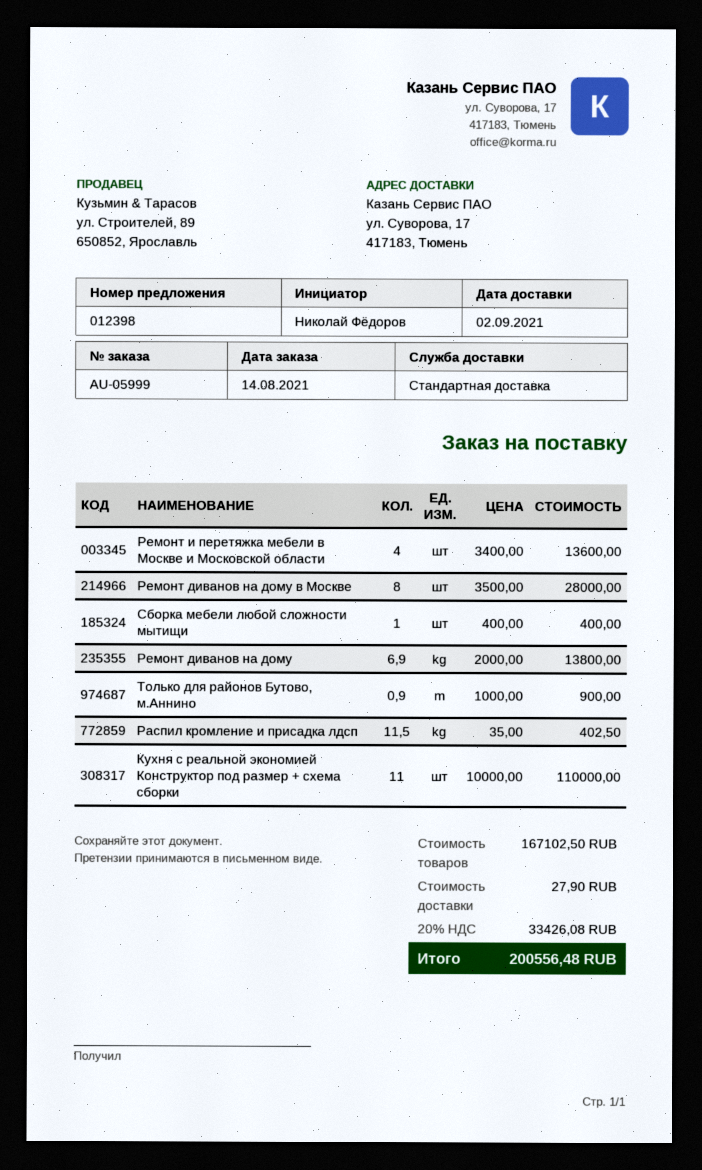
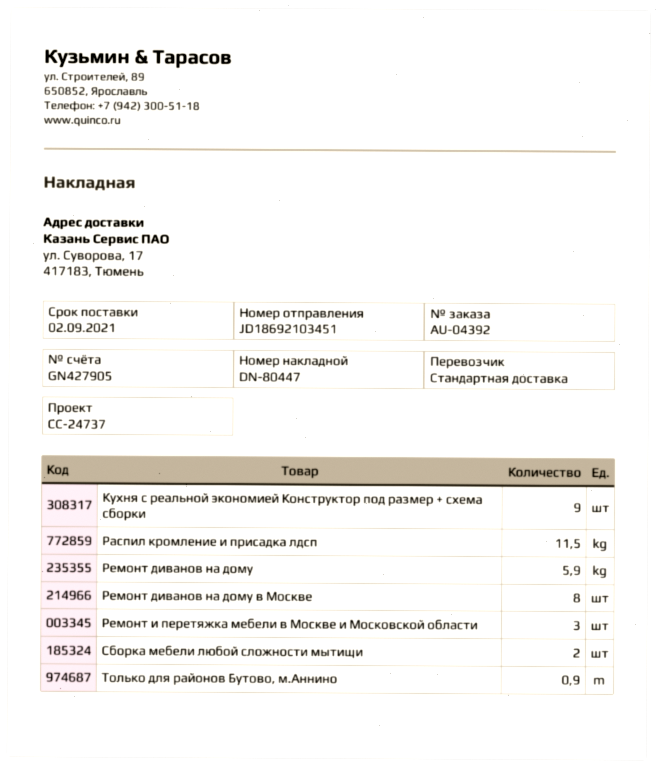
order number: AU-05999 -> AU-04392
Ремонт и перетяжка мебели в Москве и Московской области: 4 -> 3
Сборка мебели любой сложности мытищи: 1 -> 2
Ремонт диванов на дому: 6.9 -> 5.9
Кухня с реальной экономией Конструктор под размер + схема сборки: 11 -> 9

